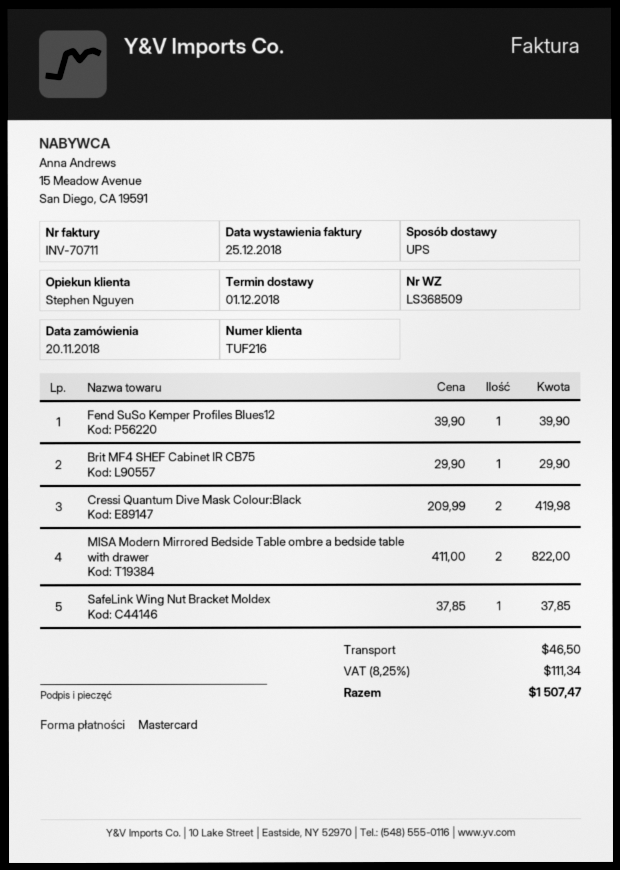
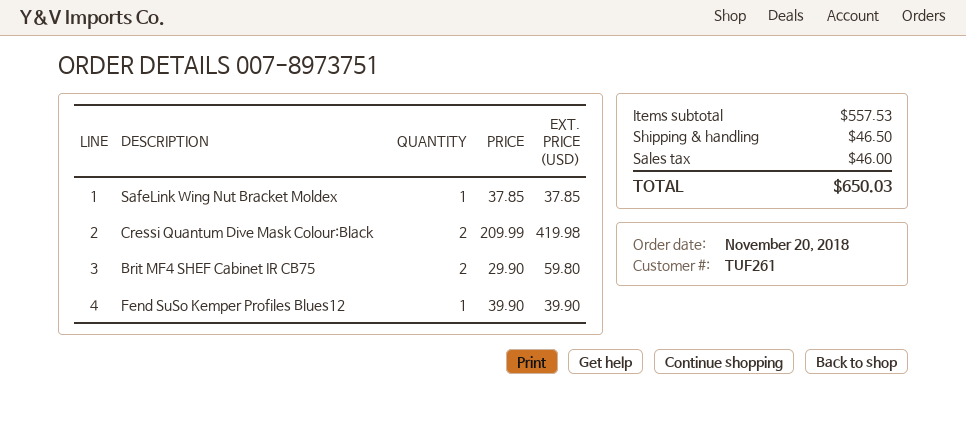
customer number: TUF216 -> TUF261
Brit MF4 SHEF Cabinet IR CB75: 1 x 29.90 = 29.90 -> 2 x 29.90 = 59.80
MISA Modern Mirrored Bedside Table ombre a bedside table with drawer: 2 x 411.00 = 822.00 -> none
tax: 111.34 -> 46.00
total: 1507.47 -> 650.03

